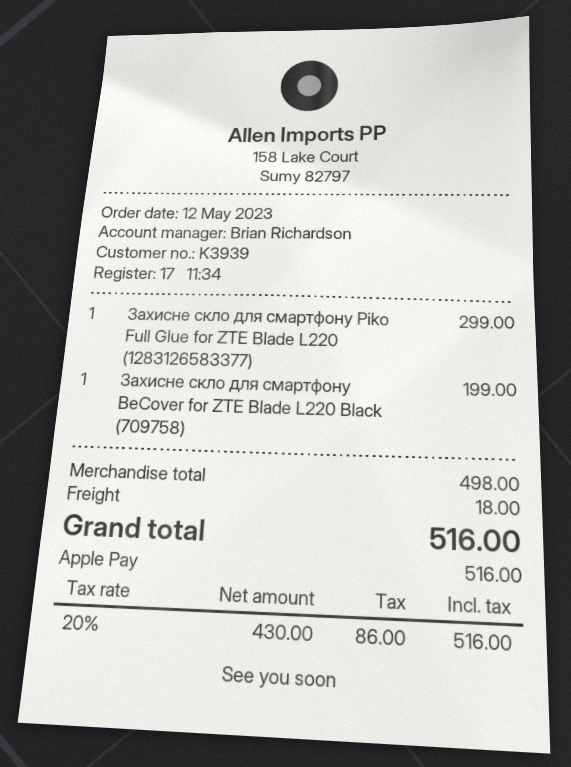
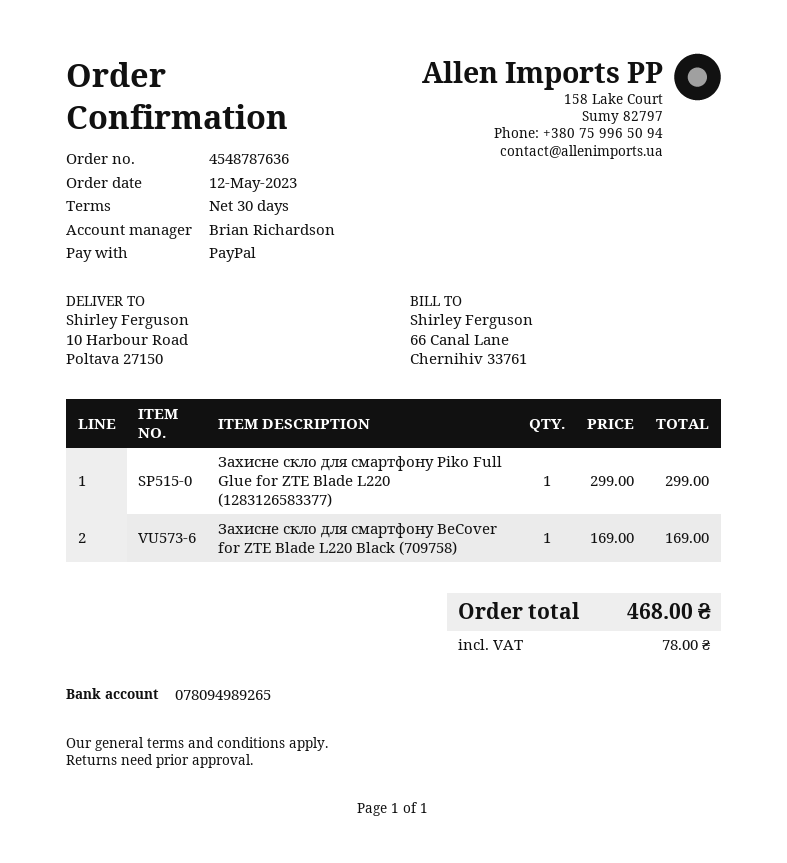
payment method: Apple Pay -> PayPal
Захисне скло для смартфону BeCover for ZTE Blade L220 Black (709758): 1 x 199.00 = 199.00 -> 1 x 169.00 = 169.00
shipping: 18.00 -> none
tax: 86.00 -> 78.00
total: 516.00 -> 468.00

